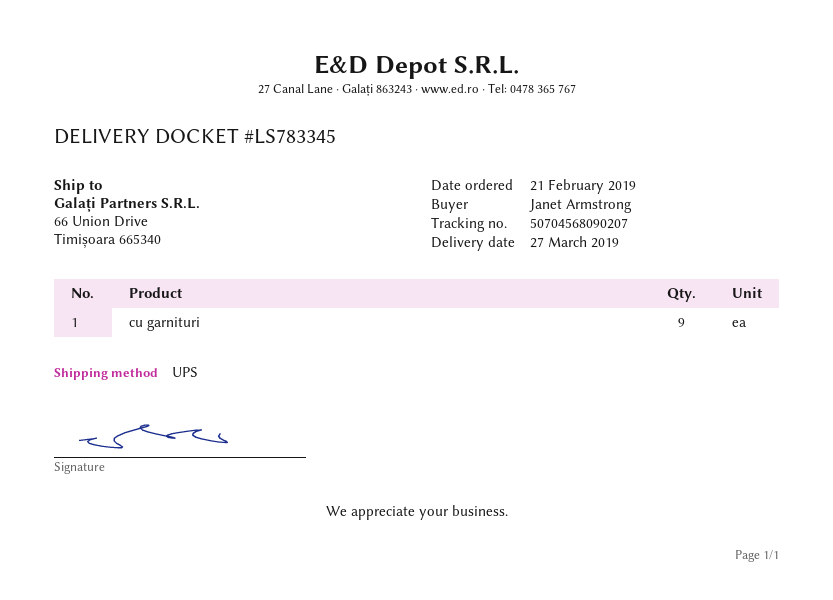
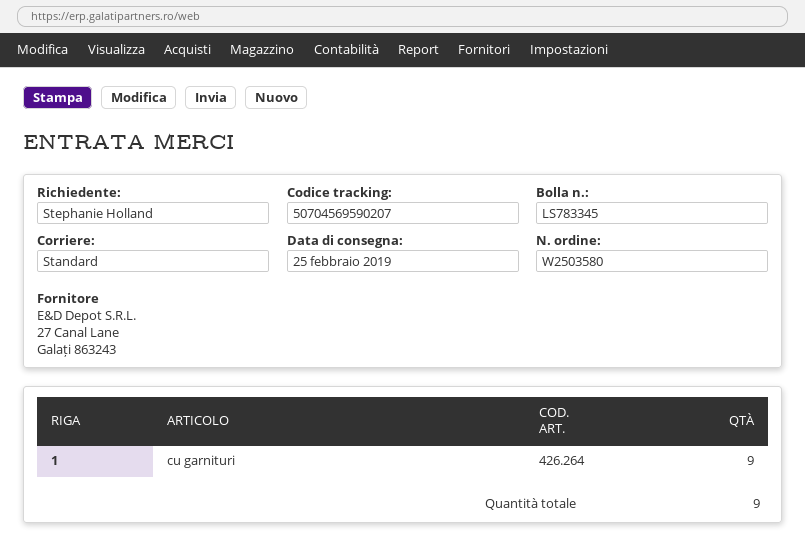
delivery date: 2019-03-27 -> 2019-02-25
ordered by: Janet Armstrong -> Stephanie Holland
shipping method: UPS -> standard
tracking number: 50704568090207 -> 50704569590207

